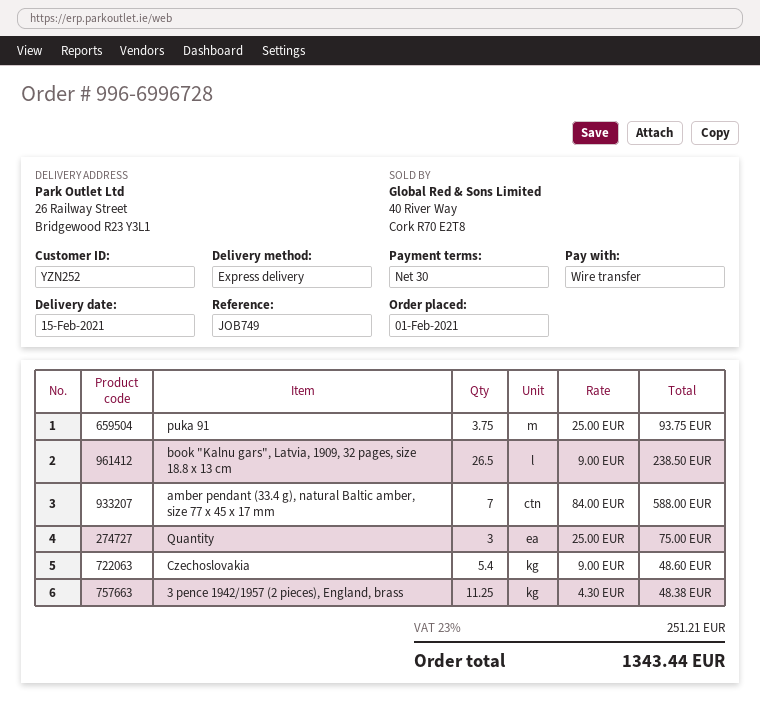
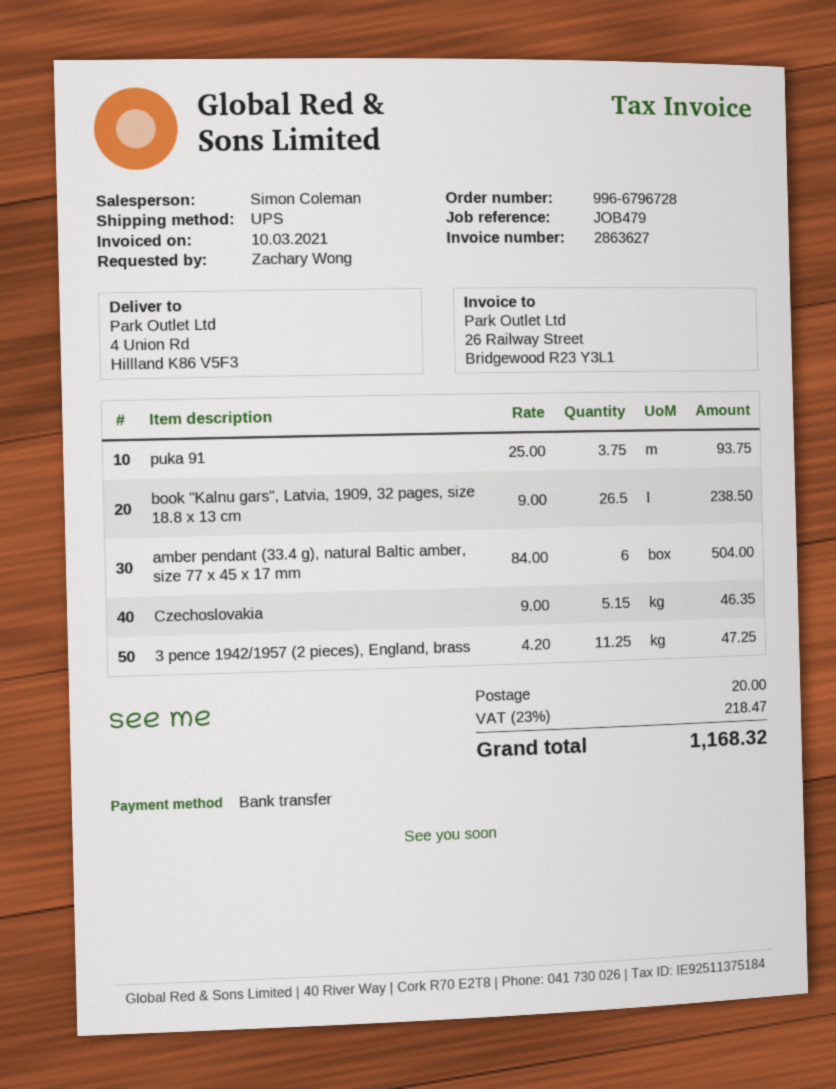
order number: 996-6996728 -> 996-6796728
reference: JOB749 -> JOB479
shipping method: express -> UPS
ship to: 26 Railway Street, Bridgewood R23 Y3L1 -> 4 Union Rd, Hillland K86 V5F3
amber pendant (33.4 g), natural Baltic amber, size 77 x 45 x 17 mm: 7 x 84.00 = 588.00 -> 6 x 84.00 = 504.00
Quantity: 3 x 25.00 = 75.00 -> none
Czechoslovakia: 5.4 x 9.00 = 48.60 -> 5.15 x 9.00 = 46.35
3 pence 1942/1957 (2 pieces), England, brass: 11.25 x 4.30 = 48.38 -> 11.25 x 4.20 = 47.25
shipping: none -> 20.00
tax: 23% = 251.21 -> 23% = 218.47
total: 1343.44 -> 1168.32

